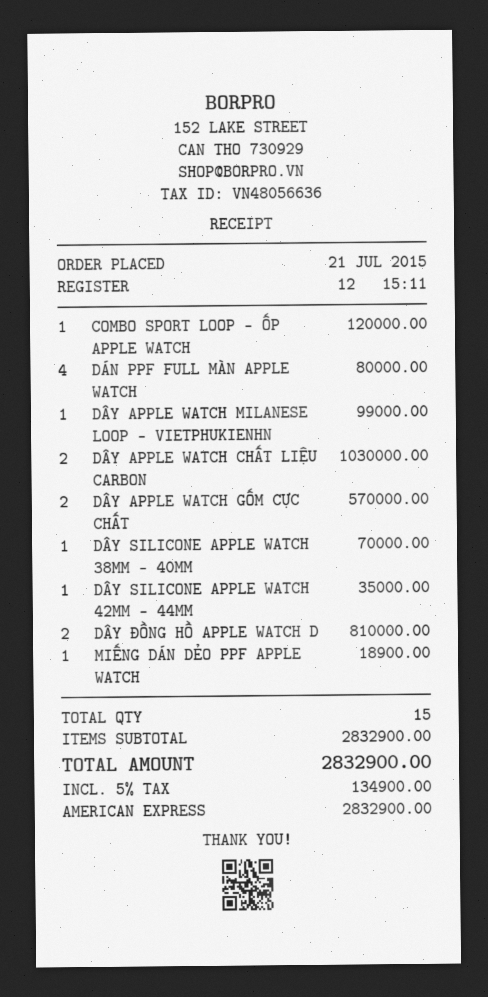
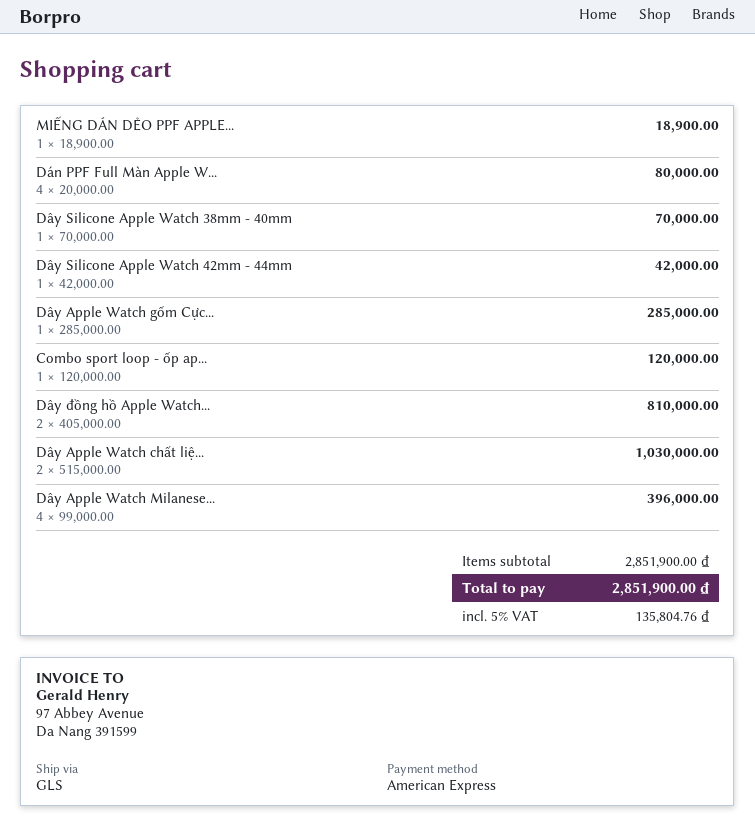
DÂY APPLE WATCH MILANESE LOOP - VIETPHUKIENHN: 1 for 99000.00 -> 4 for 396000.00
DÂY APPLE WATCH GỐM CỰC CHẤT: 2 for 570000.00 -> 1 for 285000.00
DÂY SILICONE APPLE WATCH 42MM - 44MM: 1 for 35000.00 -> 1 for 42000.00
subtotal: 2832900.00 -> 2851900.00
tax: 5% = 134900.00 -> 5% = 135804.76
total: 2832900.00 -> 2851900.00

